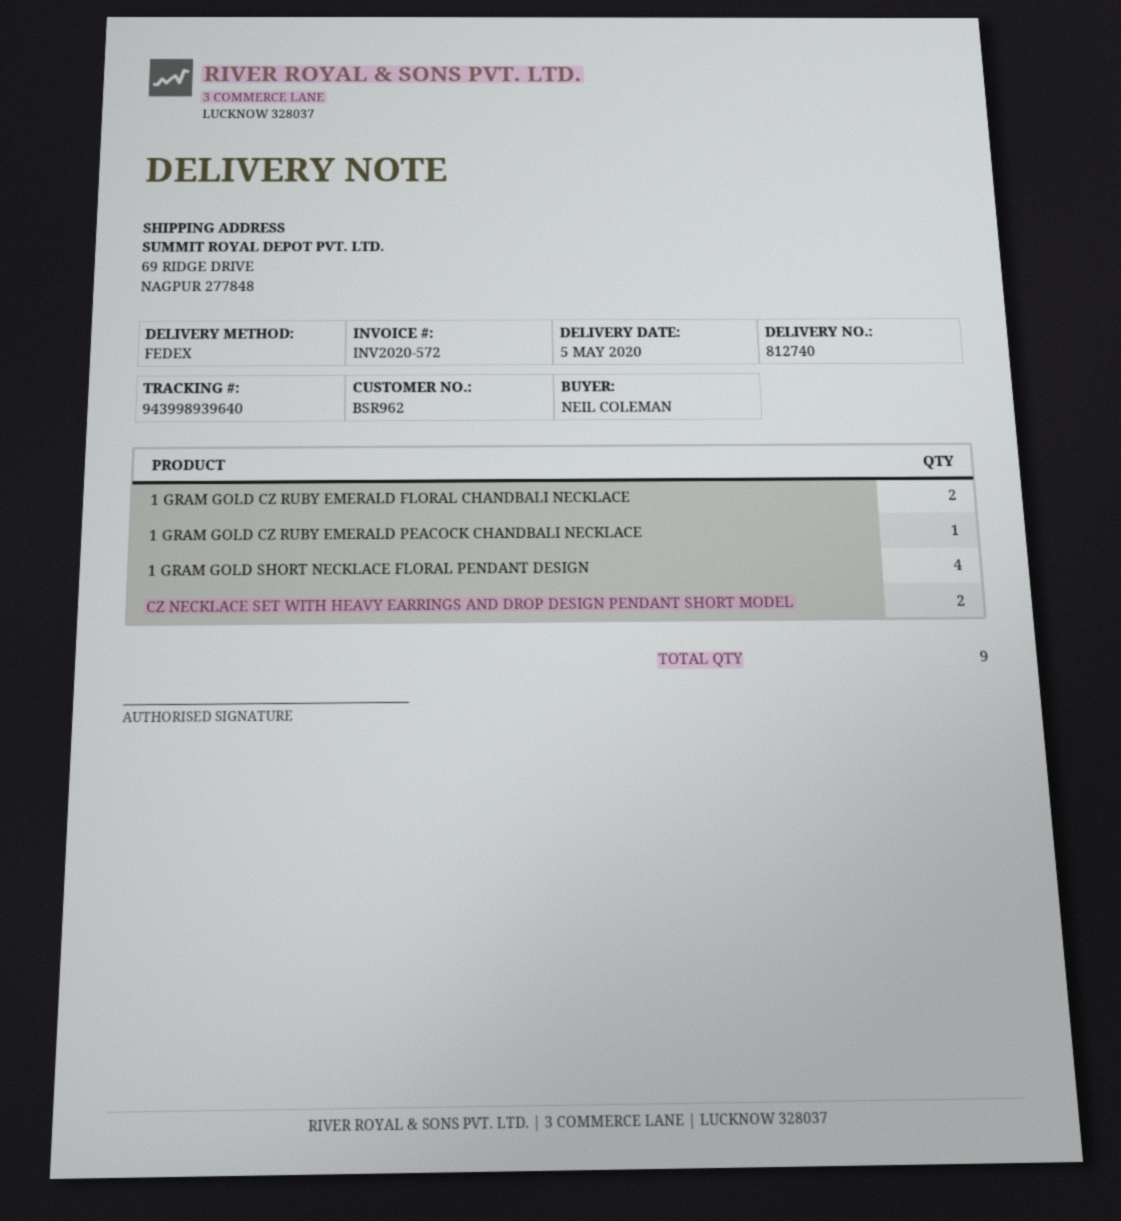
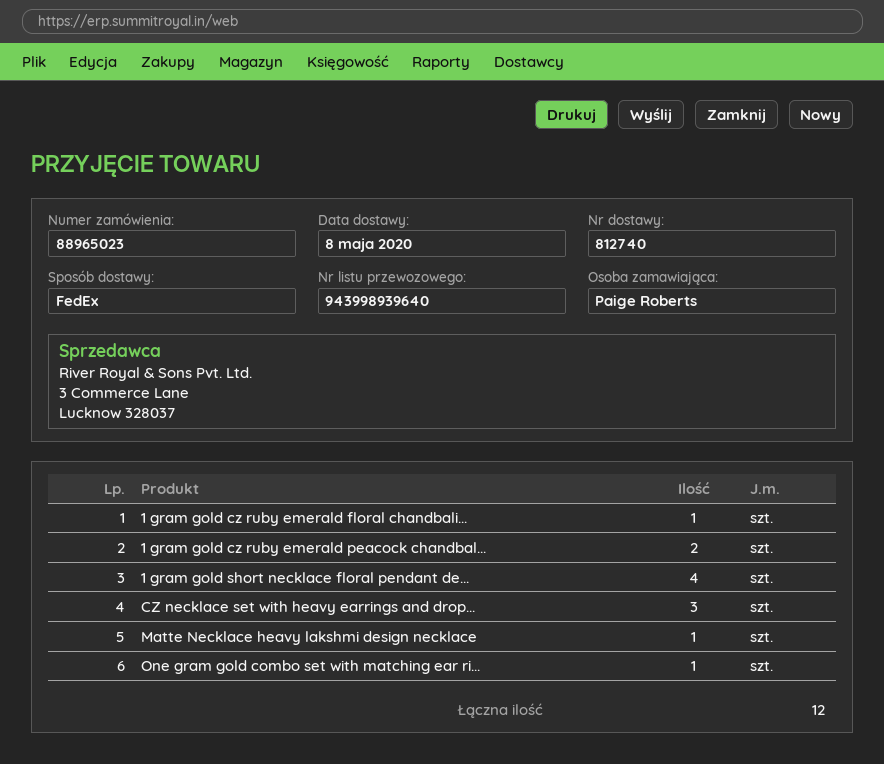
delivery date: 2020-05-05 -> 2020-05-08
ordered by: NEIL COLEMAN -> Paige Roberts
1 GRAM GOLD CZ RUBY EMERALD FLORAL CHANDBALI NECKLACE: 2 -> 1
1 GRAM GOLD CZ RUBY EMERALD PEACOCK CHANDBALI NECKLACE: 1 -> 2
CZ NECKLACE SET WITH HEAVY EARRINGS AND DROP DESIGN PENDANT SHORT MODEL: 2 -> 3
Matte Necklace heavy lakshmi design necklace: none -> 1
One gram gold combo set with matching ear ri...: none -> 1
total quantity: 9 -> 12

